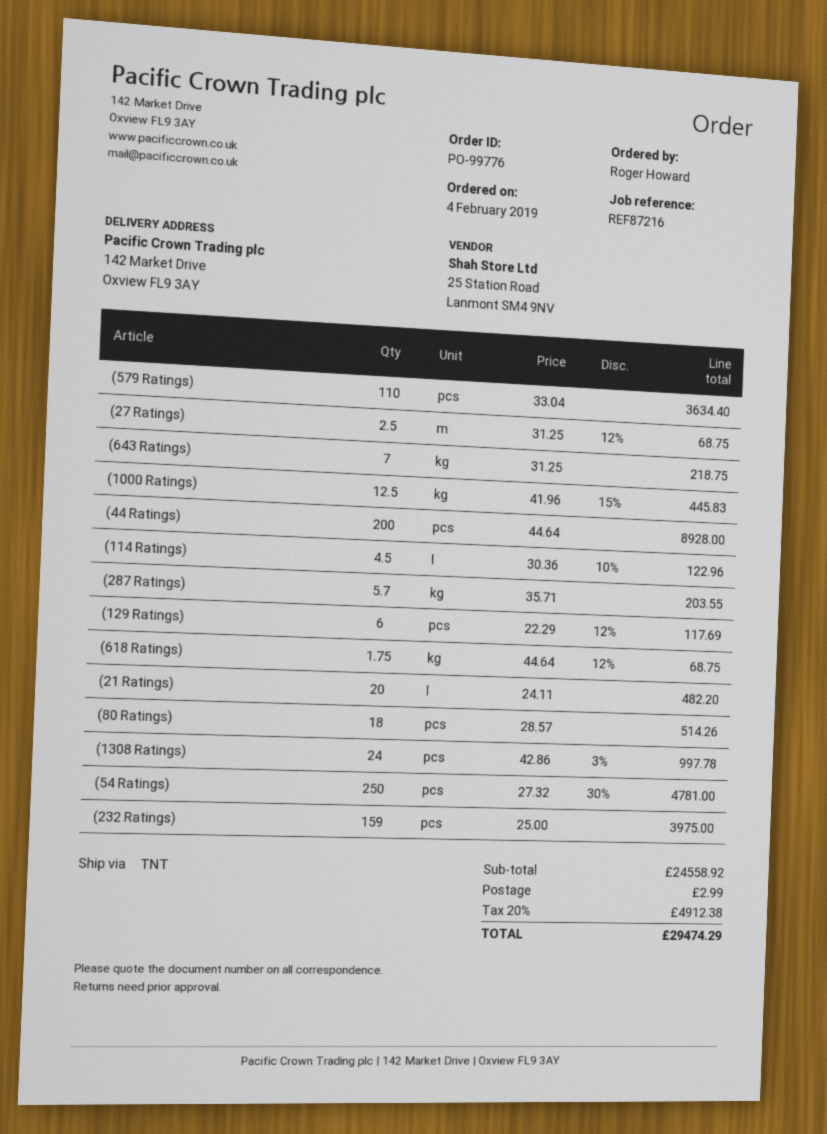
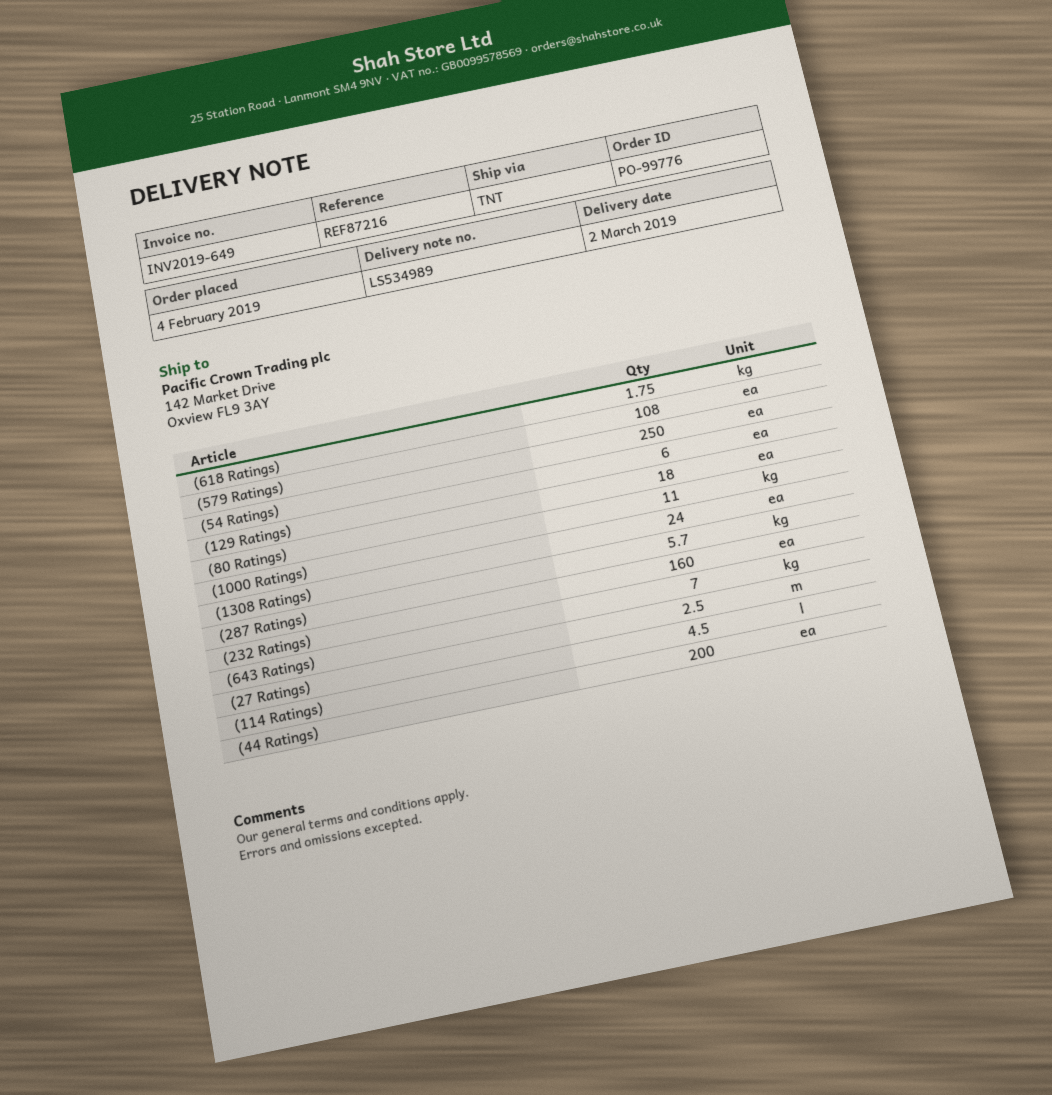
(579 Ratings): 110 -> 108
(1000 Ratings): 12.5 -> 11
(21 Ratings): 20 -> none
(232 Ratings): 159 -> 160

